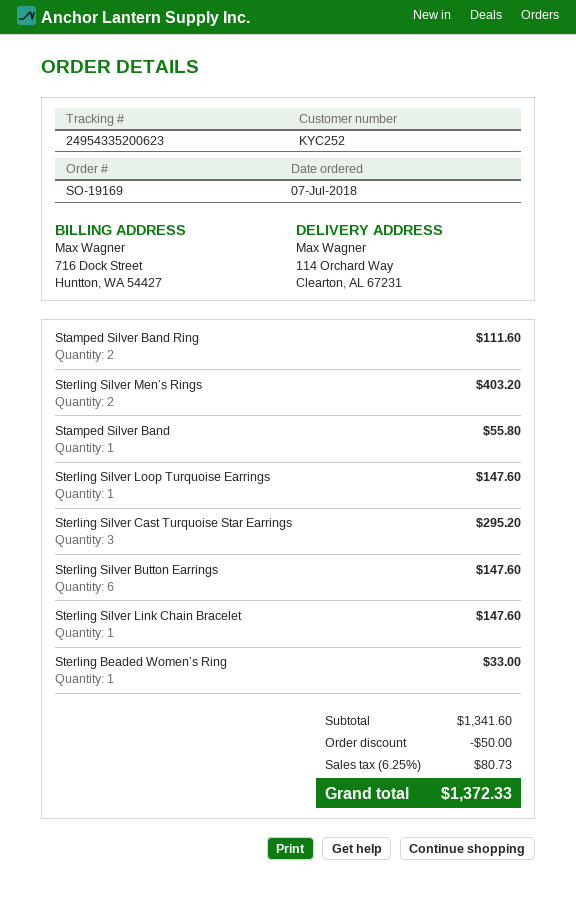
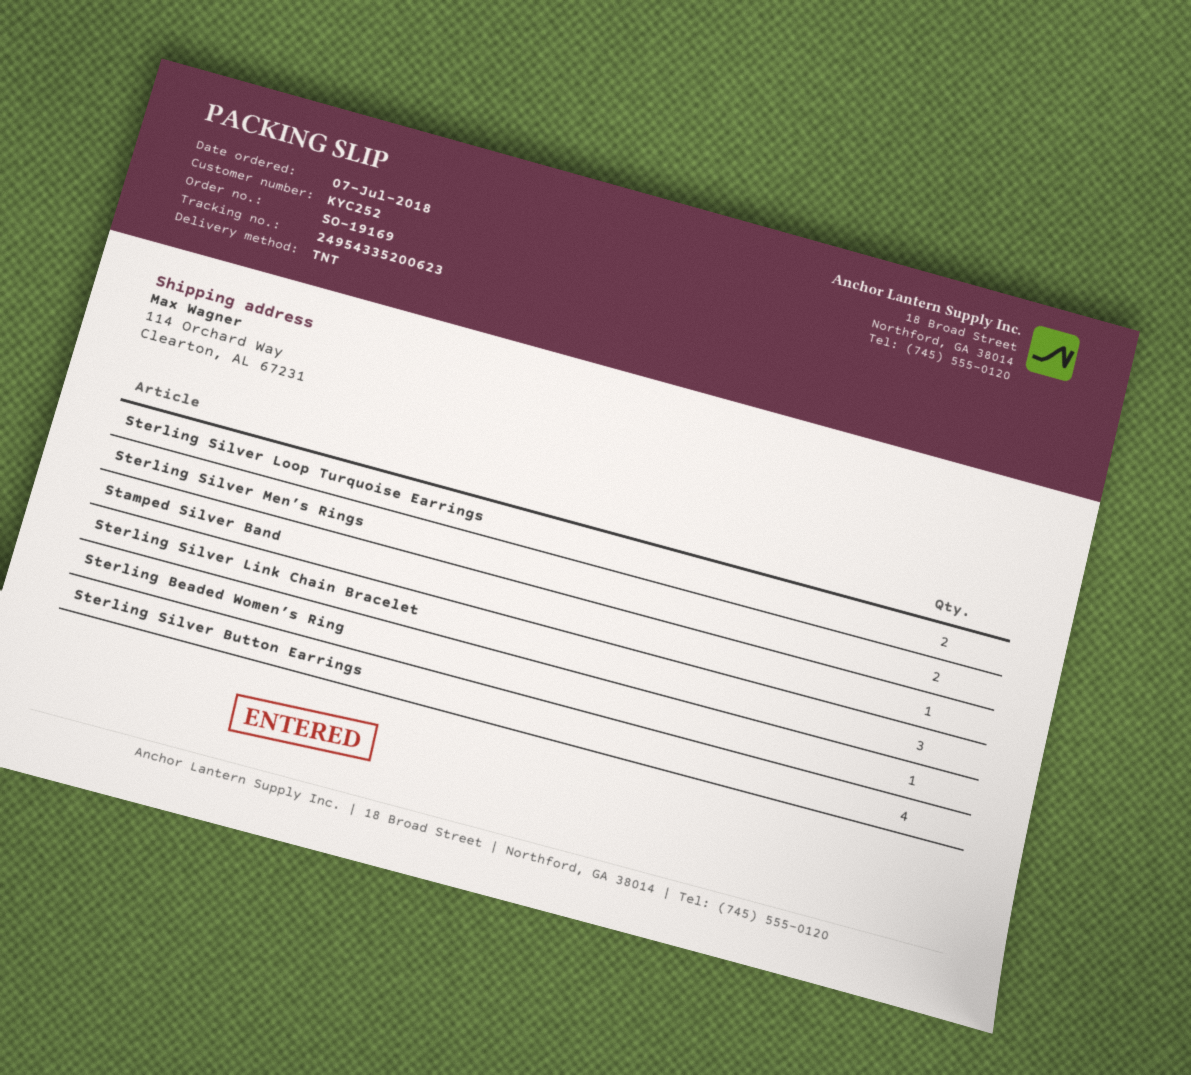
Stamped Silver Band Ring: 2 -> none
Sterling Silver Loop Turquoise Earrings: 1 -> 2
Sterling Silver Cast Turquoise Star Earrings: 3 -> none
Sterling Silver Button Earrings: 6 -> 4
Sterling Silver Link Chain Bracelet: 1 -> 3

